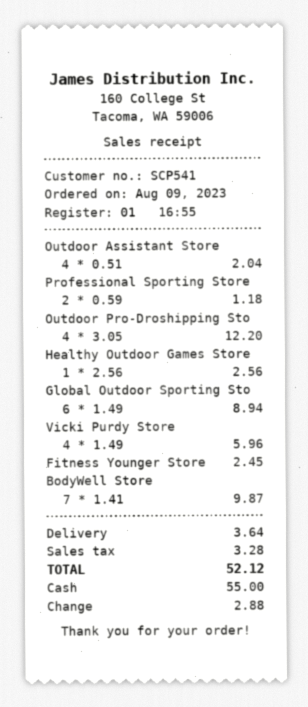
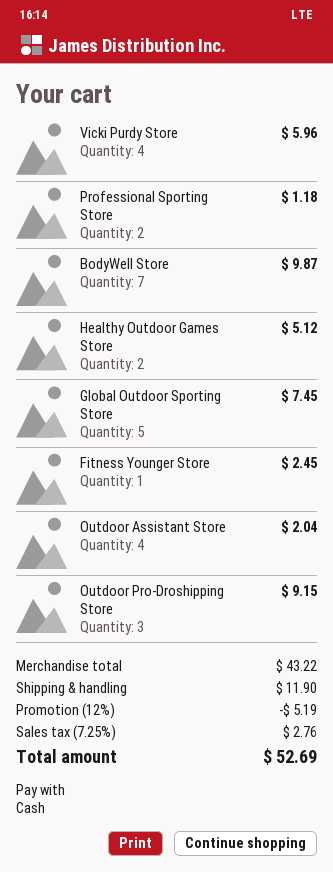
Outdoor Pro-Droshipping Sto: 4 for 12.20 -> 3 for 9.15
Healthy Outdoor Games Store: 1 for 2.56 -> 2 for 5.12
Global Outdoor Sporting Sto: 6 for 8.94 -> 5 for 7.45
discount: none -> 12% = 5.19
shipping: 3.64 -> 11.90
tax: 3.28 -> 2.76
total: 52.12 -> 52.69

